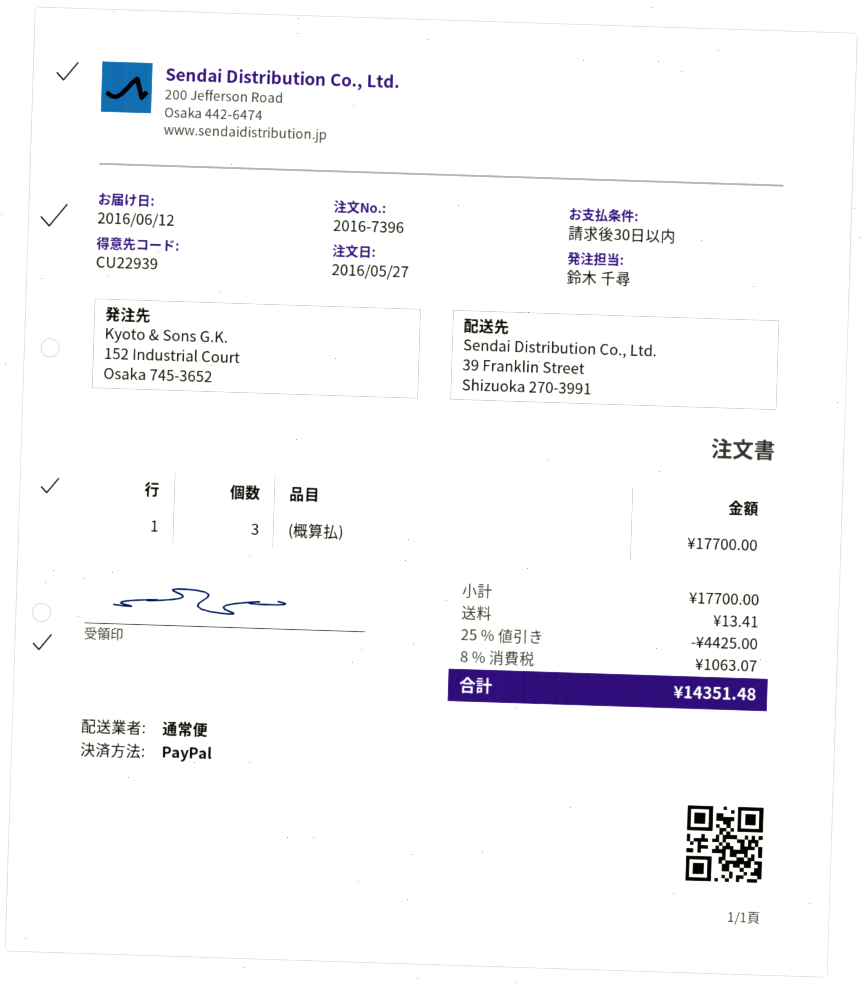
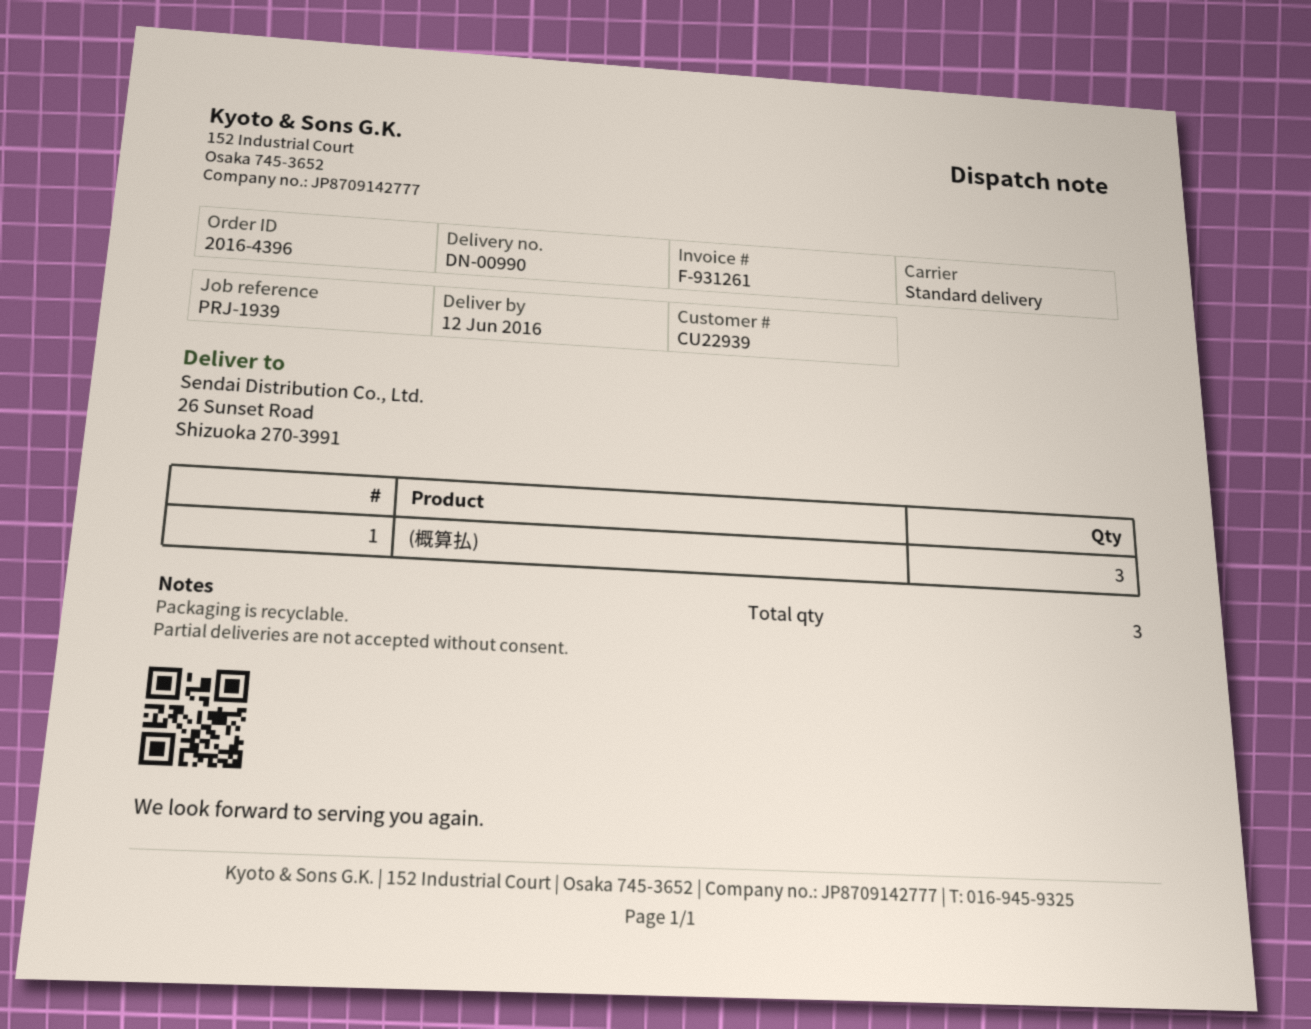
order number: 2016-7396 -> 2016-4396
ship to: 39 Franklin Street, Shizuoka 270-3991 -> 26 Sunset Road, Shizuoka 270-3991

